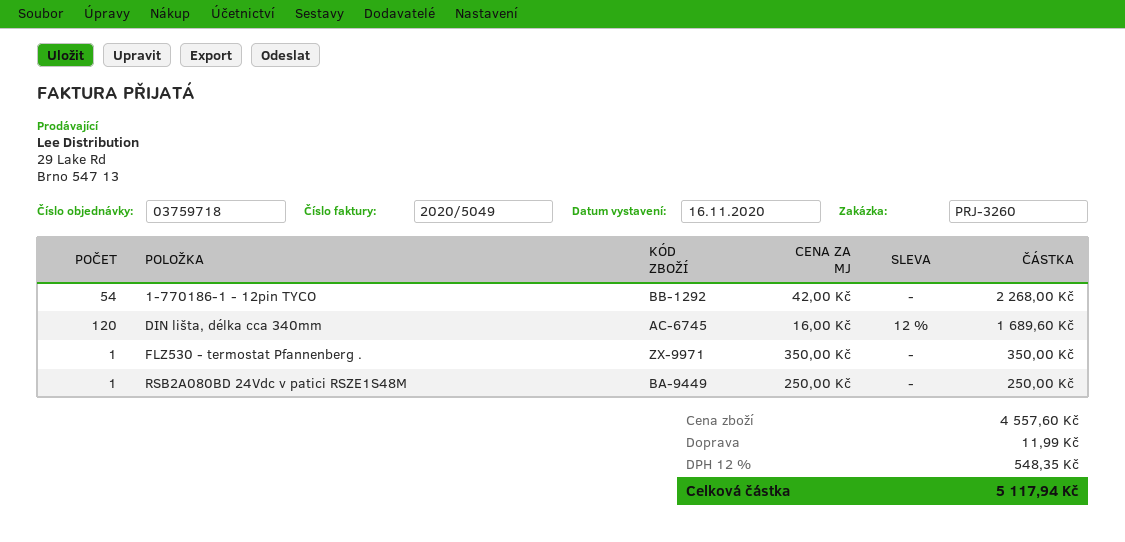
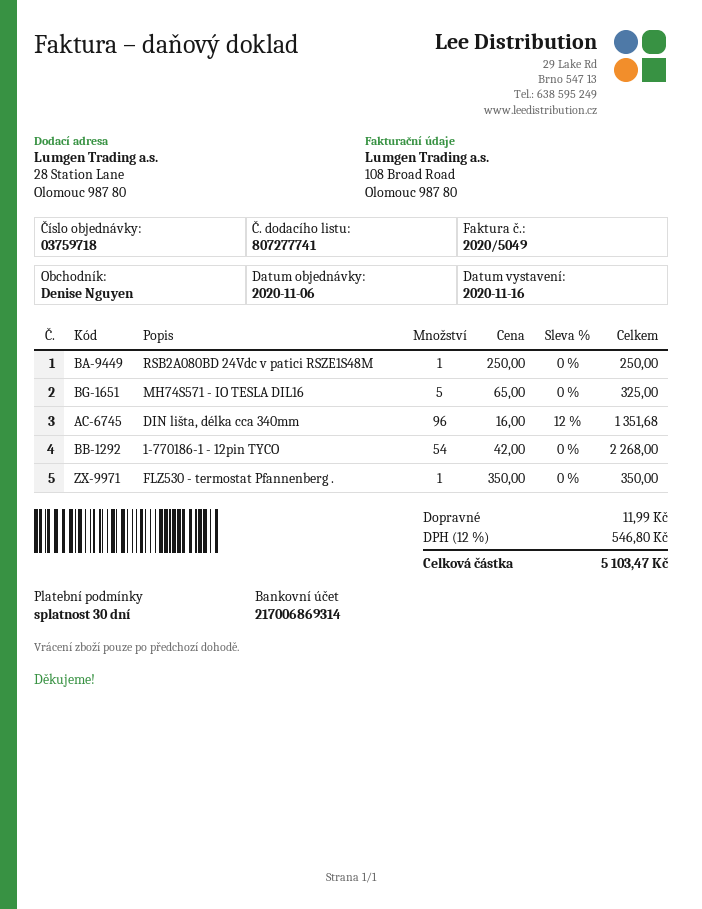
DIN lišta, délka cca 340mm: 120 x 16.00 - 12% = 1689.60 -> 96 x 16.00 - 12% = 1351.68
MH74S571 - IO TESLA DIL16: none -> 5 x 65.00 = 325.00
tax: 12% = 548.35 -> 12% = 546.80
total: 5117.94 -> 5103.47

